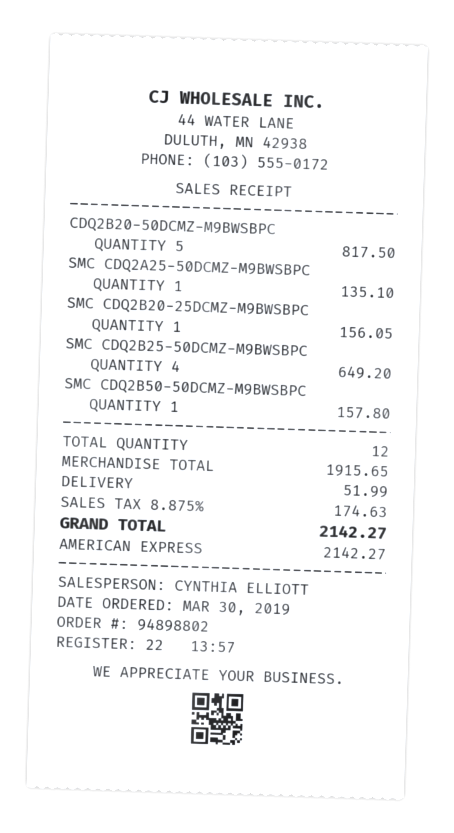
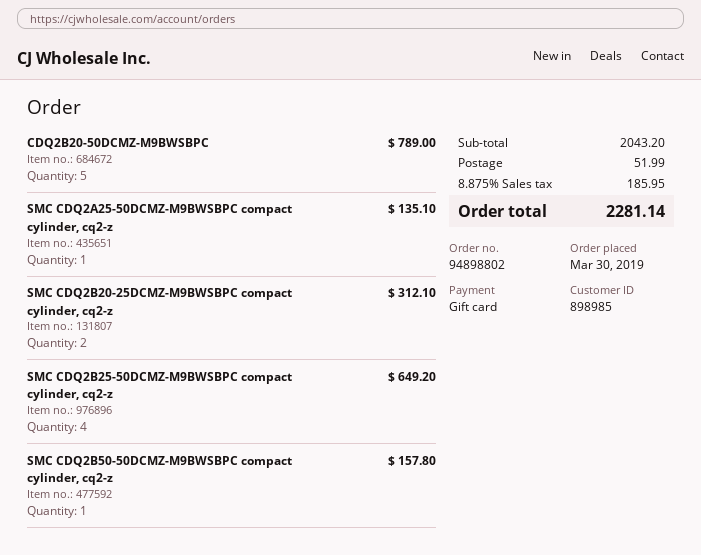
payment method: American Express -> gift card
CDQ2B20-50DCMZ-M9BWSBPC: 5 for 817.50 -> 5 for 789.00
SMC CDQ2B20-25DCMZ-M9BWSBPC: 1 for 156.05 -> 2 for 312.10
subtotal: 1915.65 -> 2043.20
tax: 8.875% = 174.63 -> 8.875% = 185.95
total: 2142.27 -> 2281.14

